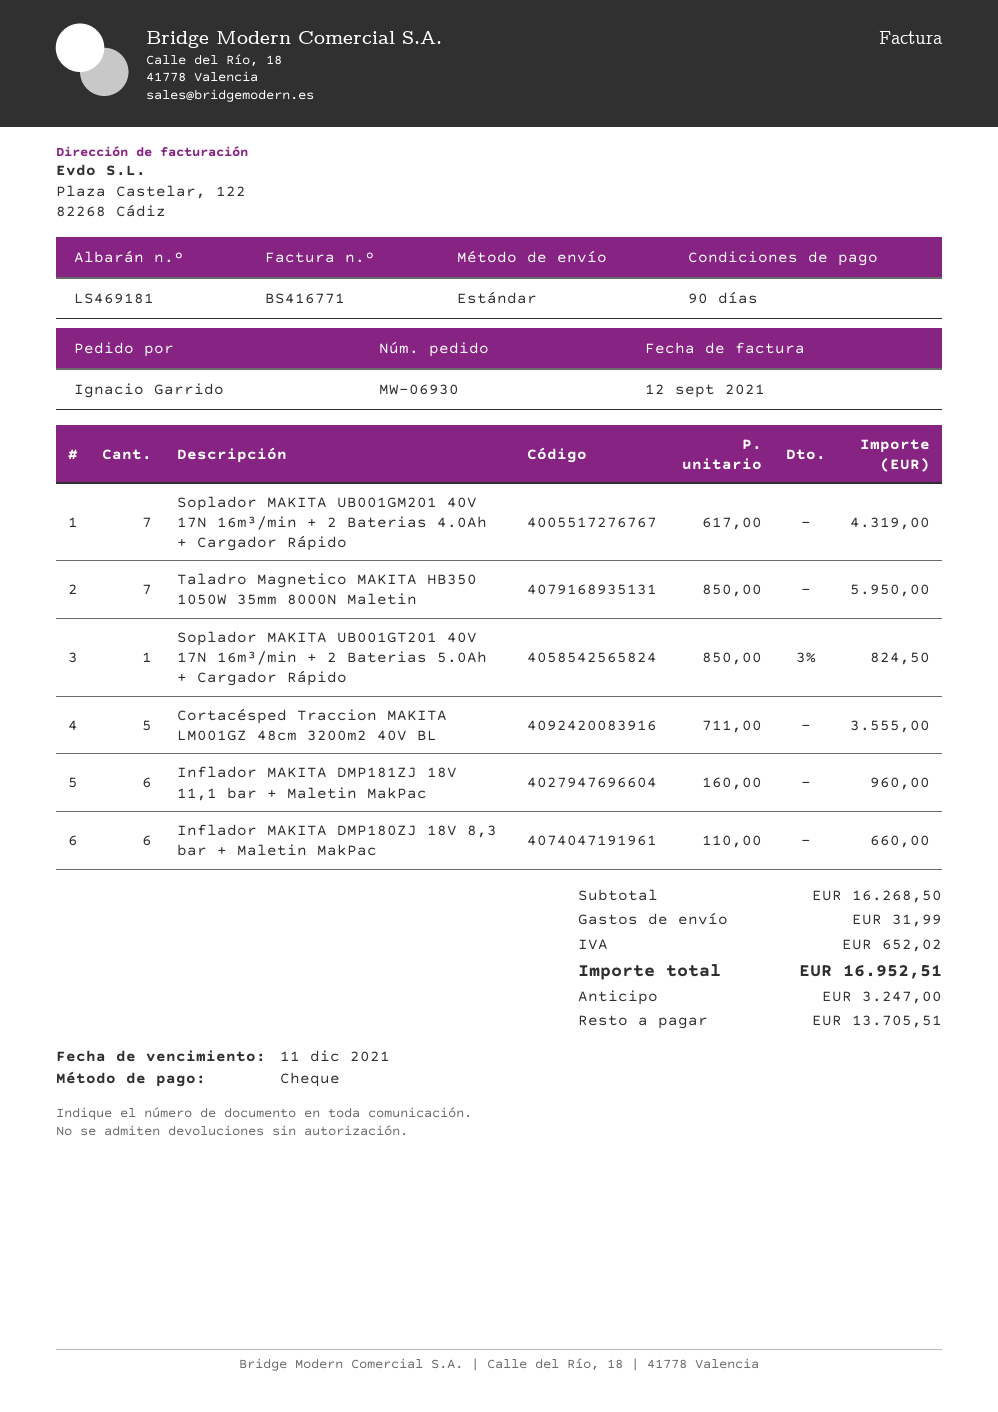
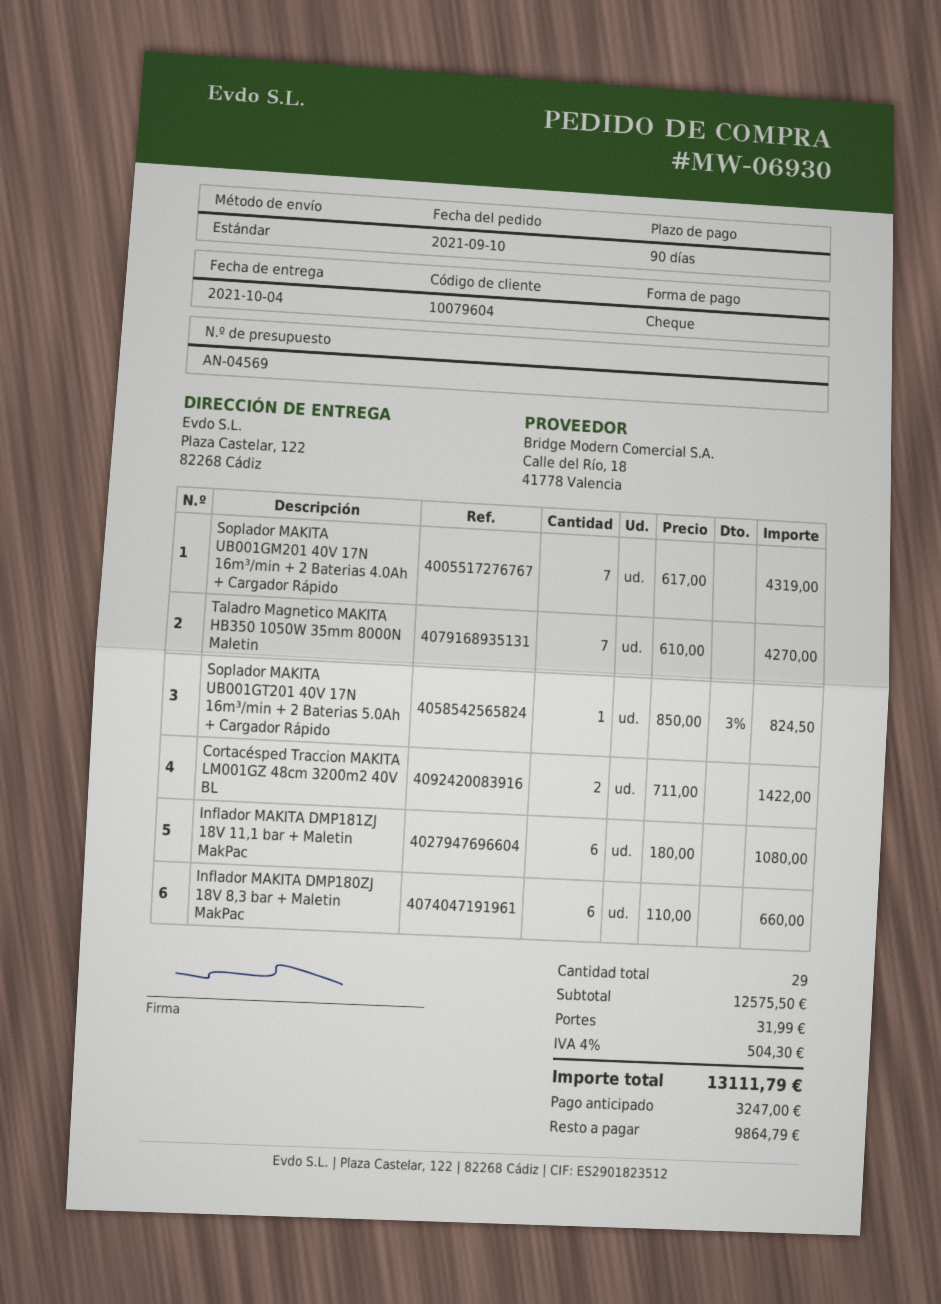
Taladro Magnetico MAKITA HB350 1050W 35mm 8000N Maletin: 7 x 850.00 = 5950.00 -> 7 x 610.00 = 4270.00
Cortacésped Traccion MAKITA LM001GZ 48cm 3200m2 40V BL: 5 x 711.00 = 3555.00 -> 2 x 711.00 = 1422.00
Inflador MAKITA DMP181ZJ 18V 11,1 bar + Maletin MakPac: 6 x 160.00 = 960.00 -> 6 x 180.00 = 1080.00
subtotal: 16268.50 -> 12575.50
tax: 652.02 -> 504.30
total: 16952.51 -> 13111.79
balance: 13705.51 -> 9864.79

